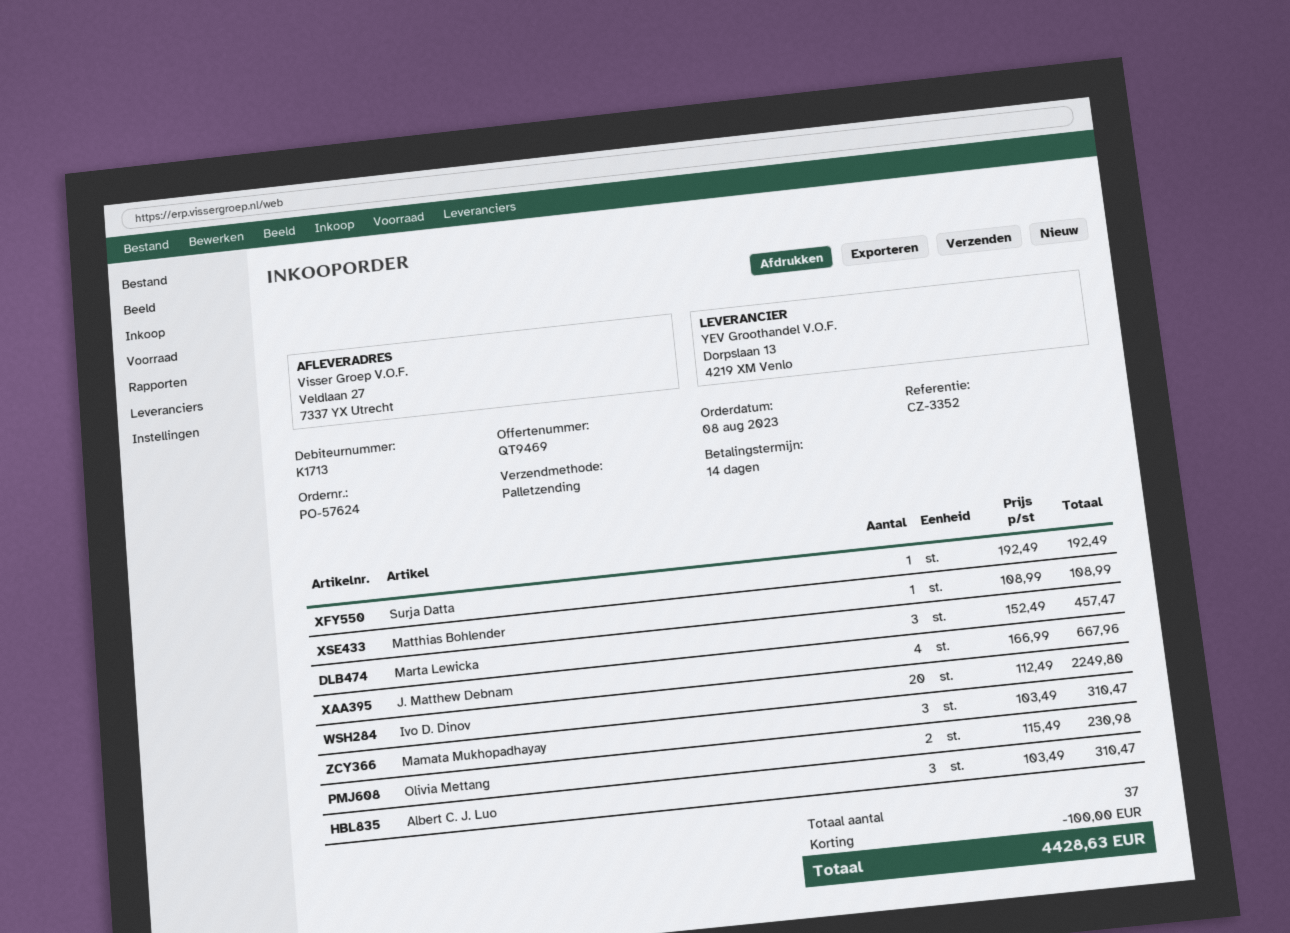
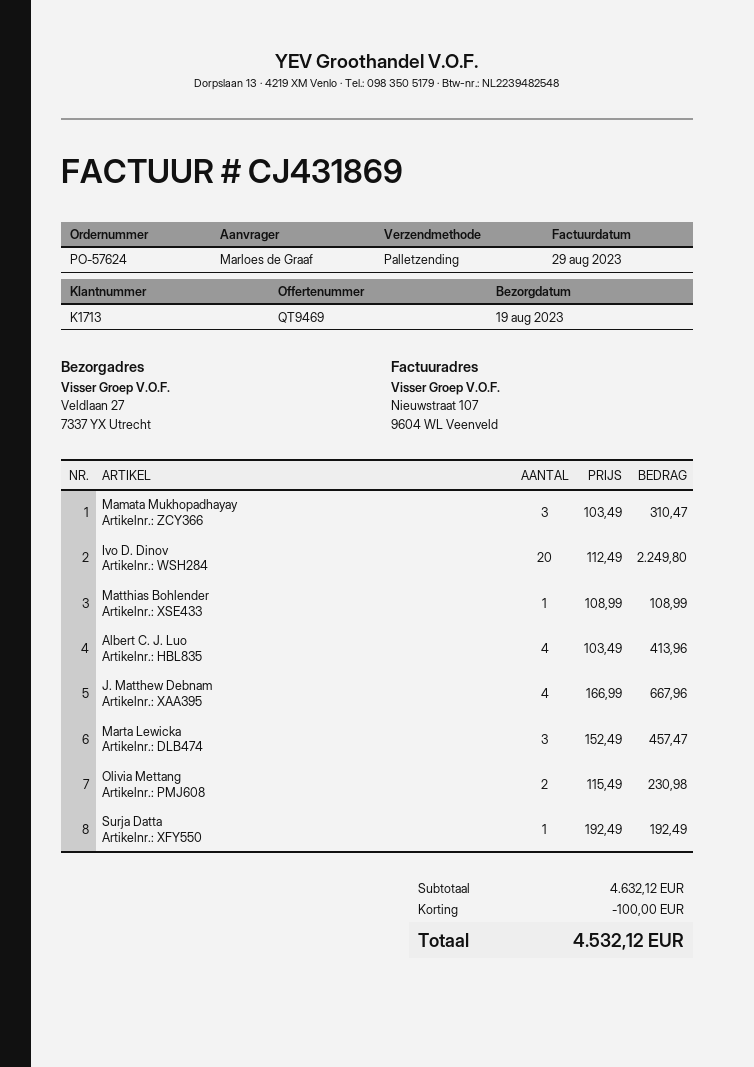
Albert C. J. Luo: 3 x 103.49 = 310.47 -> 4 x 103.49 = 413.96
total: 4428.63 -> 4532.12

